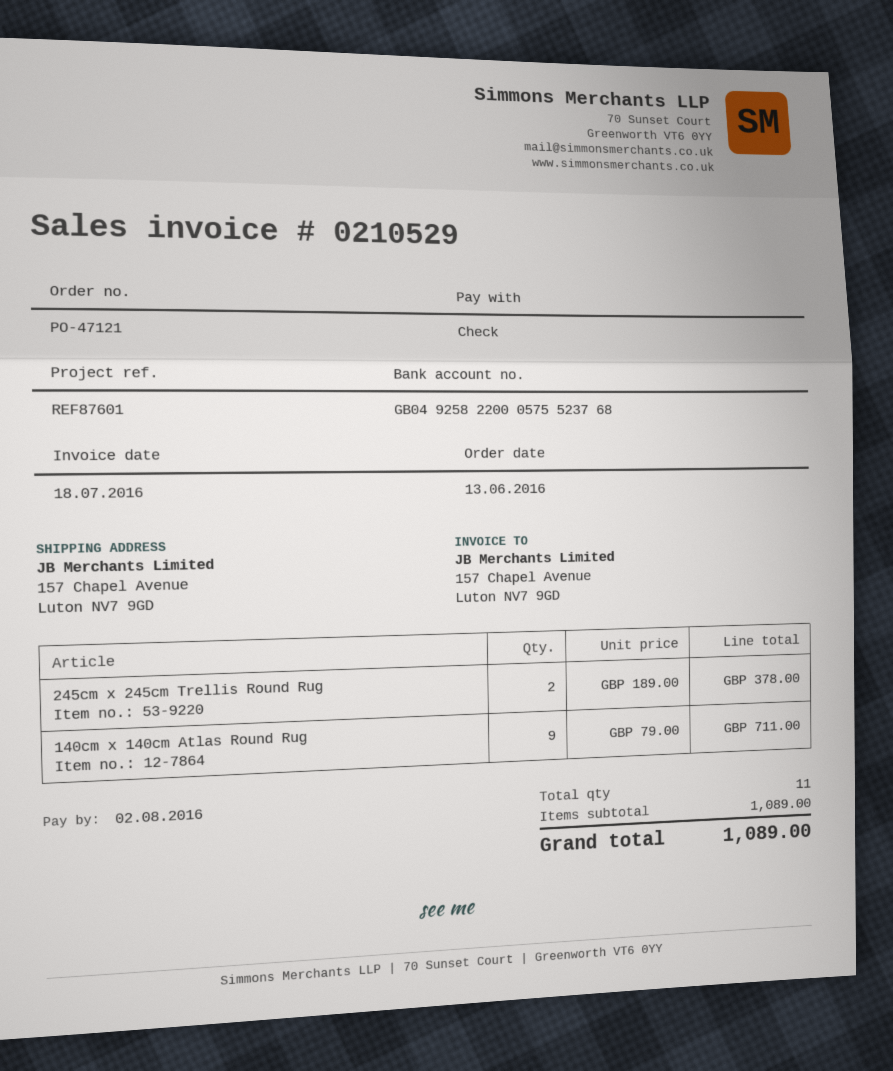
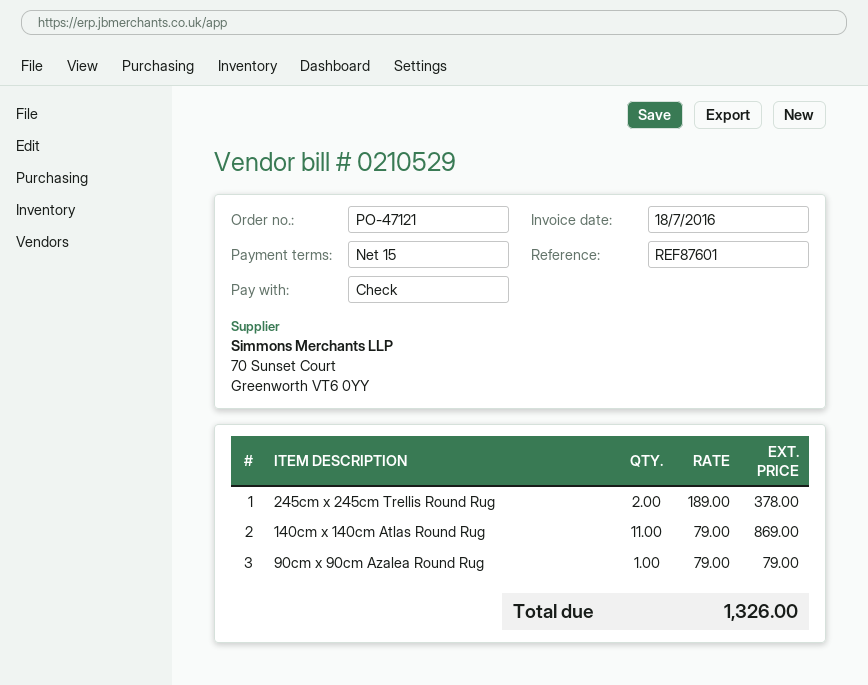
140cm x 140cm Atlas Round Rug: 9 x 79.00 = 711.00 -> 11 x 79.00 = 869.00
90cm x 90cm Azalea Round Rug: none -> 1 x 79.00 = 79.00
total: 1089.00 -> 1326.00

